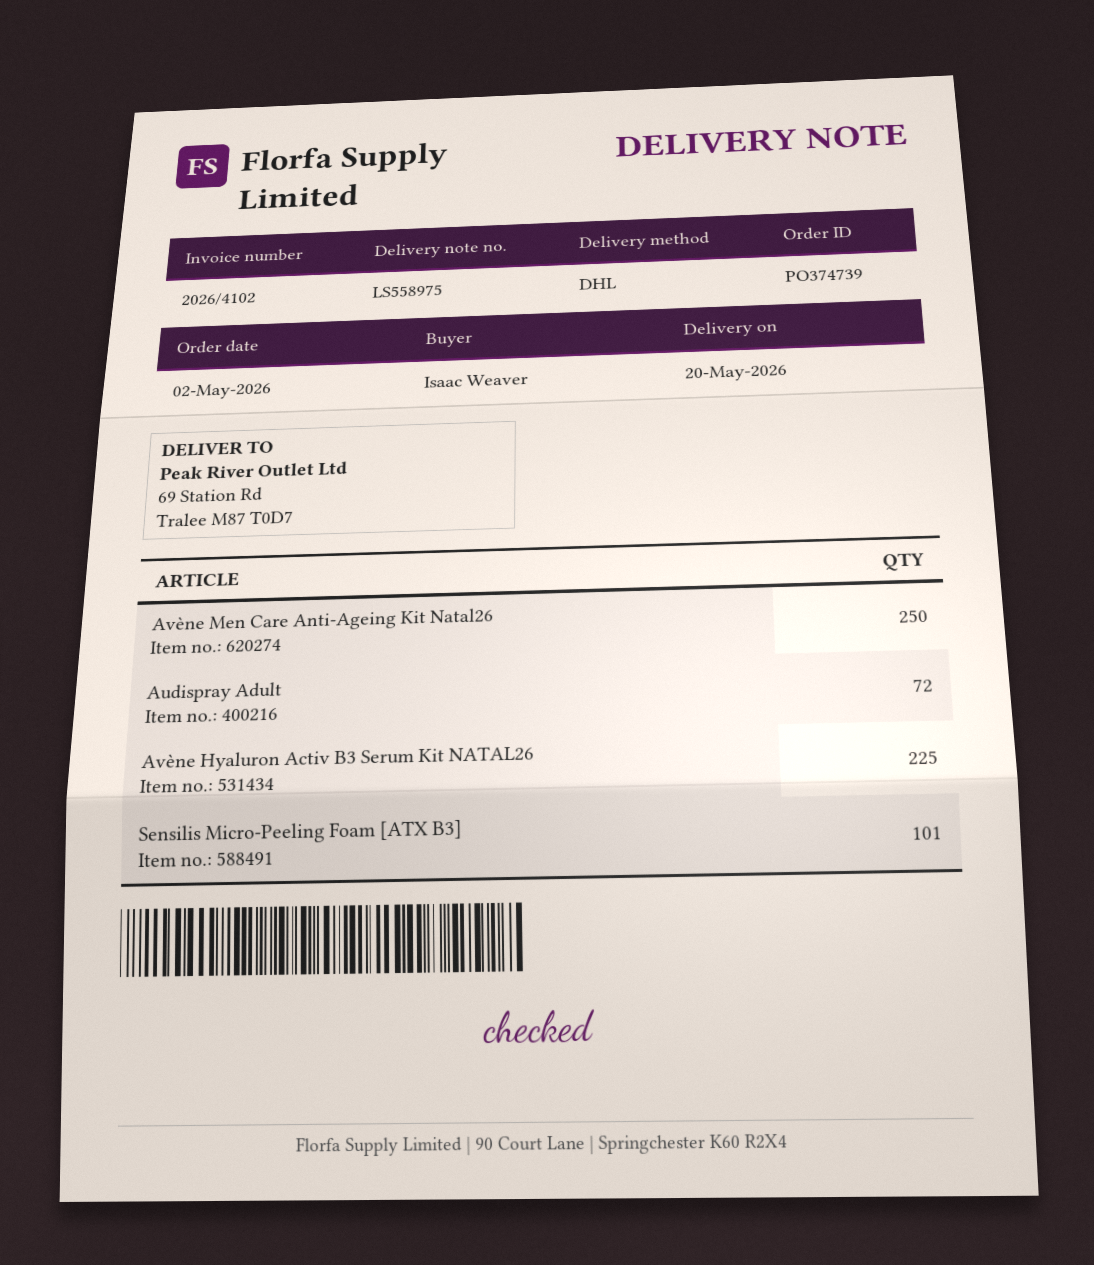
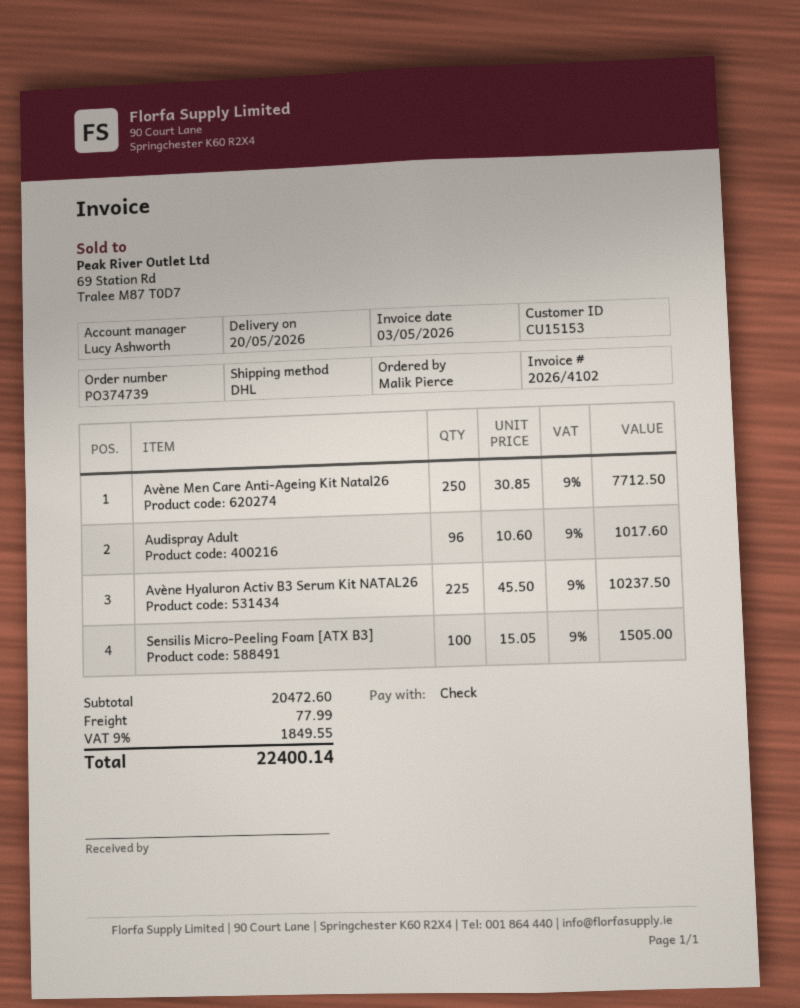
ordered by: Isaac Weaver -> Malik Pierce
Audispray Adult: 72 -> 96
Sensilis Micro-Peeling Foam [ATX B3]: 101 -> 100

